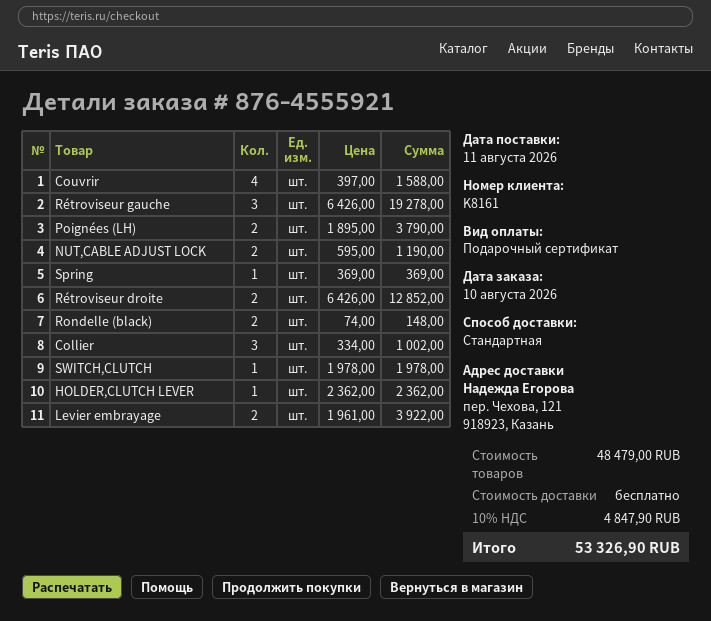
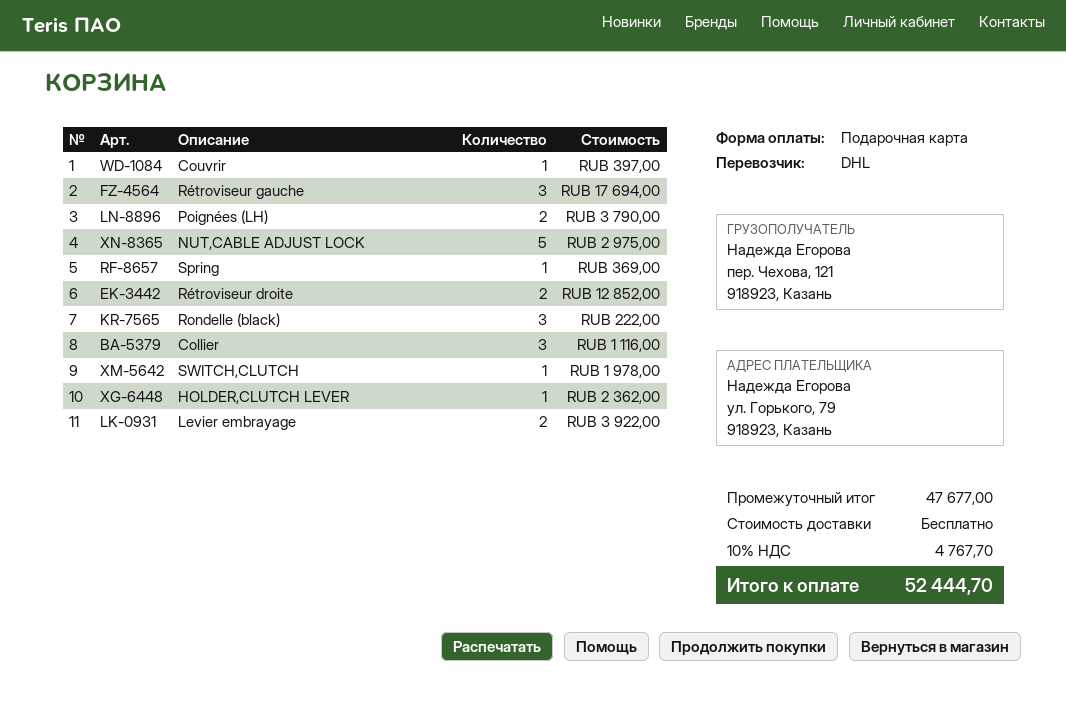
shipping method: standard -> DHL
Couvrir: 4 for 1588.00 -> 1 for 397.00
Rétroviseur gauche: 3 for 19278.00 -> 3 for 17694.00
NUT,CABLE ADJUST LOCK: 2 for 1190.00 -> 5 for 2975.00
Rondelle (black): 2 for 148.00 -> 3 for 222.00
Collier: 3 for 1002.00 -> 3 for 1116.00
subtotal: 48479.00 -> 47677.00
tax: 10% = 4847.90 -> 10% = 4767.70
total: 53326.90 -> 52444.70

